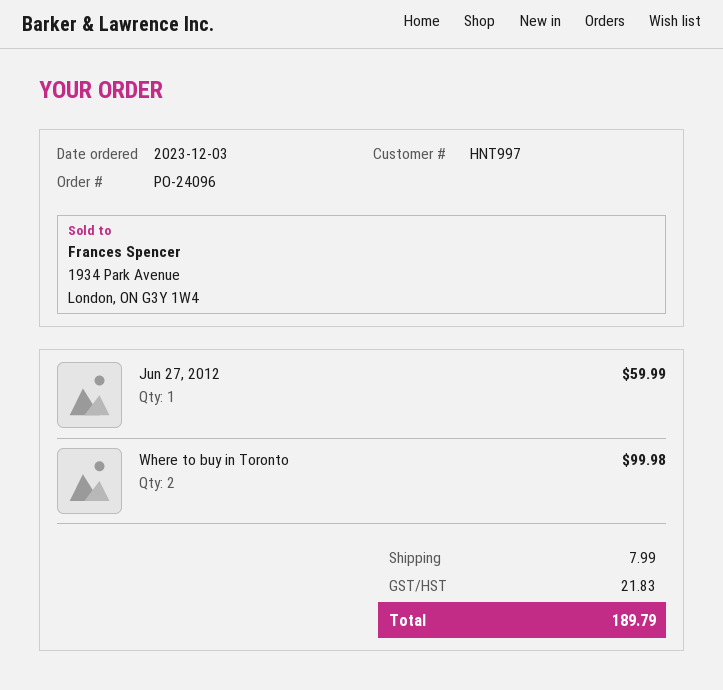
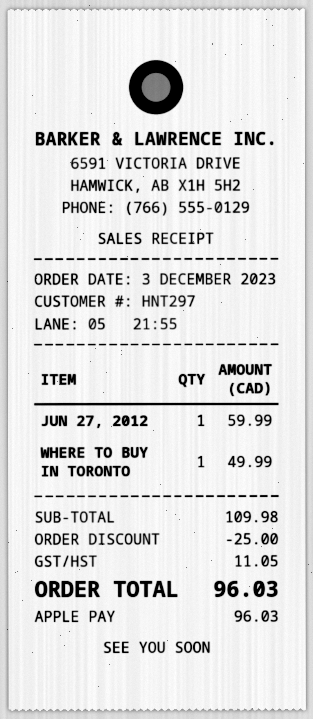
customer number: HNT997 -> HNT297
Where to buy in Toronto: 2 for 99.98 -> 1 for 49.99
discount: none -> 25.00
shipping: 7.99 -> none
tax: 21.83 -> 11.05
total: 189.79 -> 96.03

